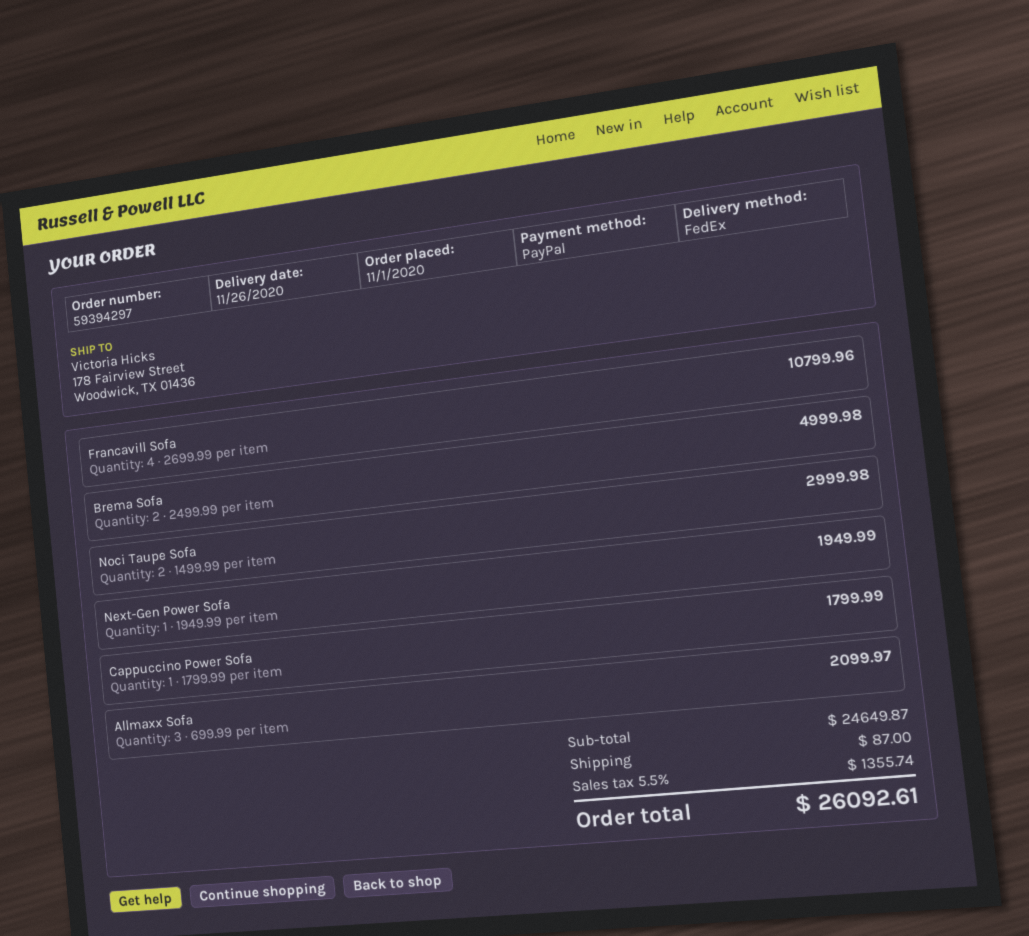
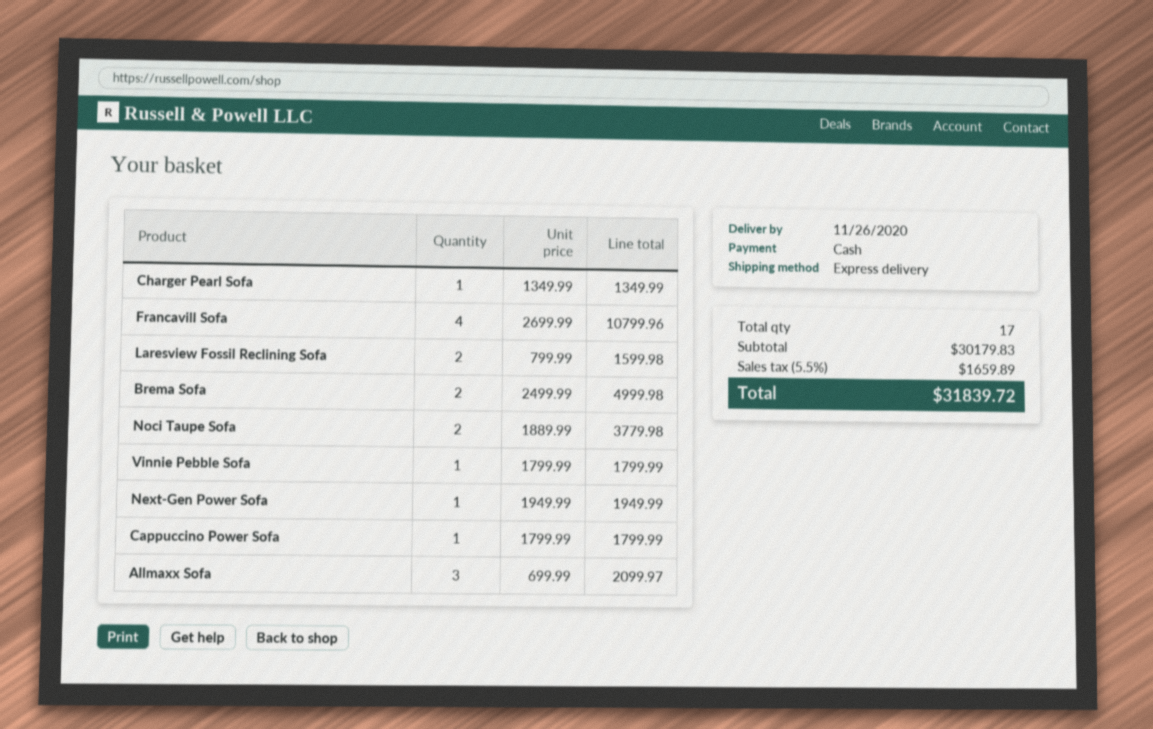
payment method: PayPal -> cash
shipping method: FedEx -> express
Noci Taupe Sofa: 2 x 1499.99 = 2999.98 -> 2 x 1889.99 = 3779.98
Charger Pearl Sofa: none -> 1 x 1349.99 = 1349.99
Laresview Fossil Reclining Sofa: none -> 2 x 799.99 = 1599.98
Vinnie Pebble Sofa: none -> 1 x 1799.99 = 1799.99
subtotal: 24649.87 -> 30179.83
shipping: 87.00 -> none
tax: 5.5% = 1355.74 -> 5.5% = 1659.89
total: 26092.61 -> 31839.72

